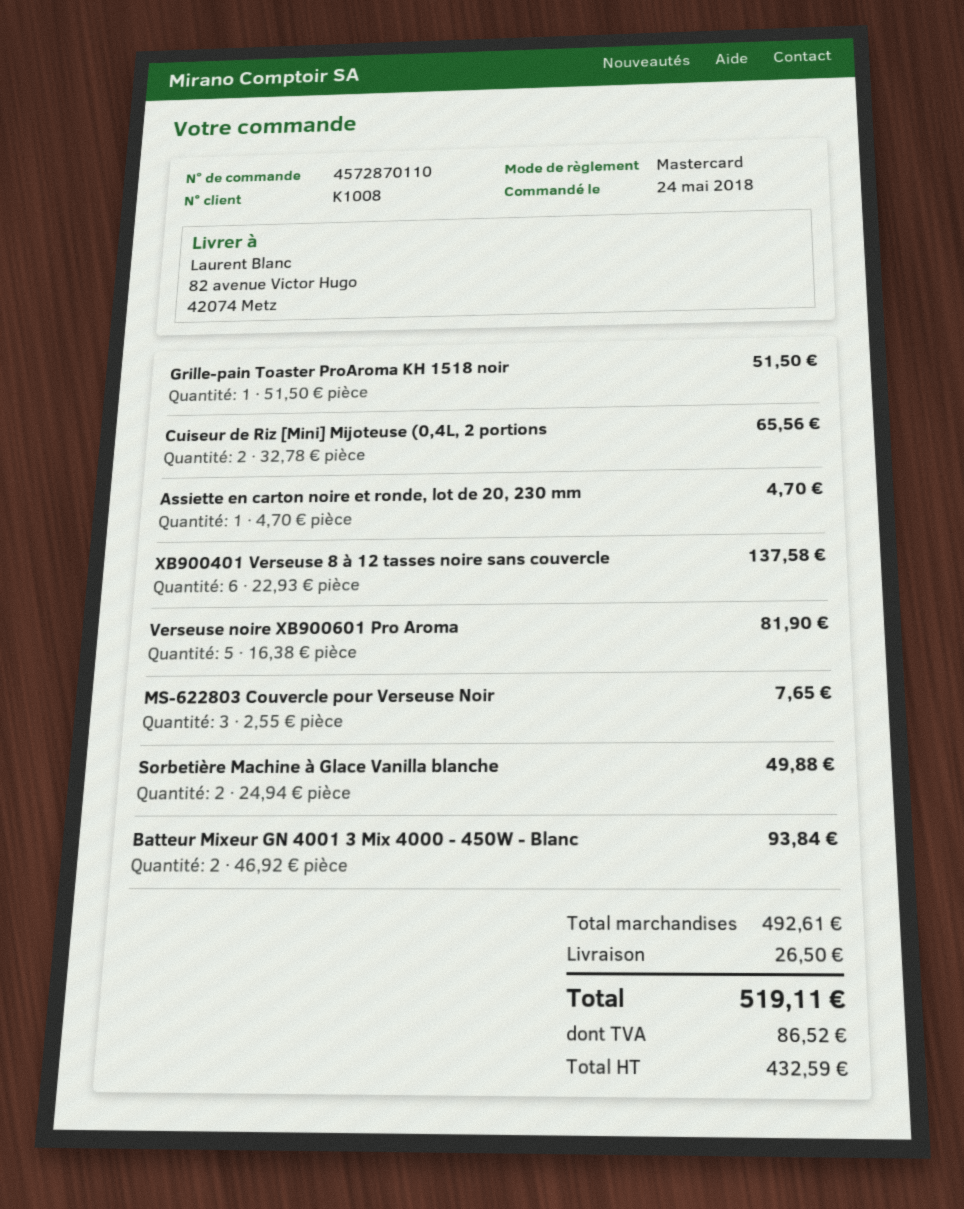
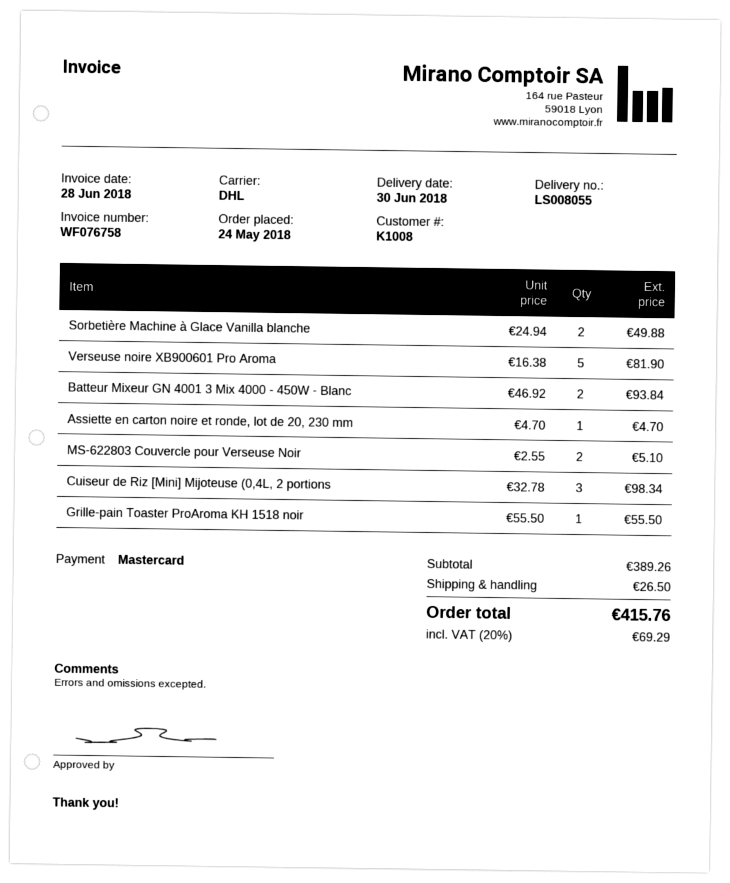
Grille-pain Toaster ProAroma KH 1518 noir: 1 x 51.50 = 51.50 -> 1 x 55.50 = 55.50
Cuiseur de Riz [Mini] Mijoteuse (0,4L, 2 portions: 2 x 32.78 = 65.56 -> 3 x 32.78 = 98.34
XB900401 Verseuse 8 à 12 tasses noire sans couvercle: 6 x 22.93 = 137.58 -> none
MS-622803 Couvercle pour Verseuse Noir: 3 x 2.55 = 7.65 -> 2 x 2.55 = 5.10
subtotal: 492.61 -> 389.26
tax: 86.52 -> 69.29
total: 519.11 -> 415.76

